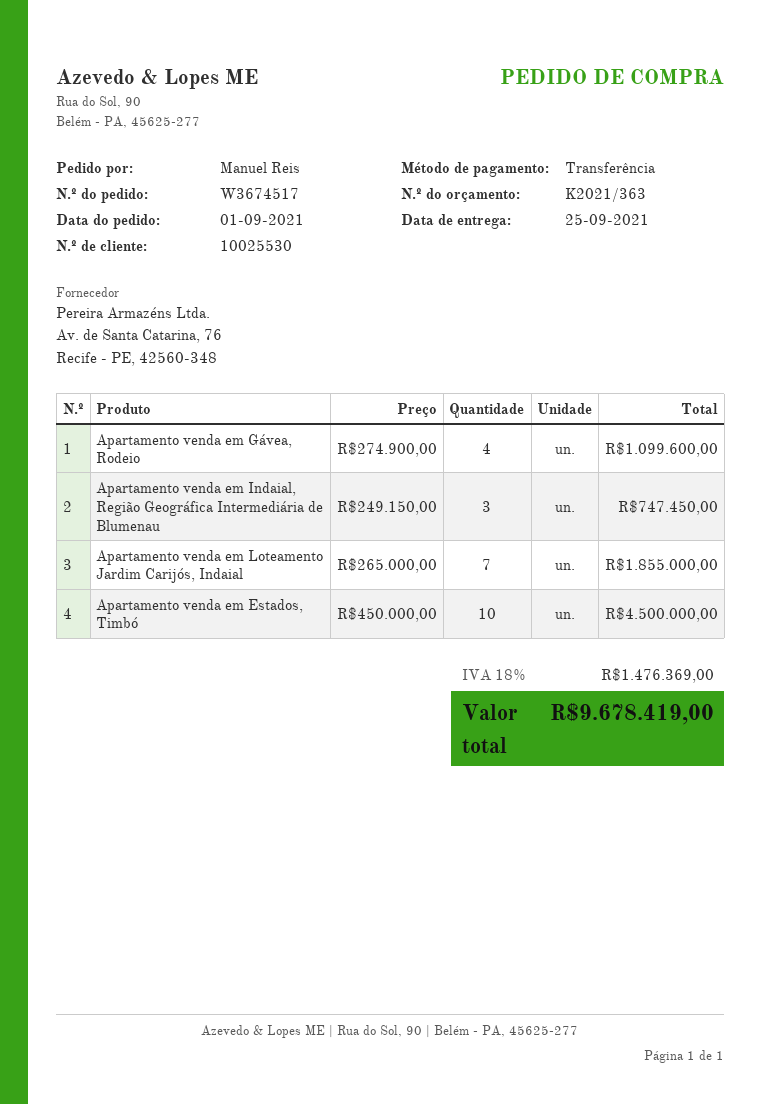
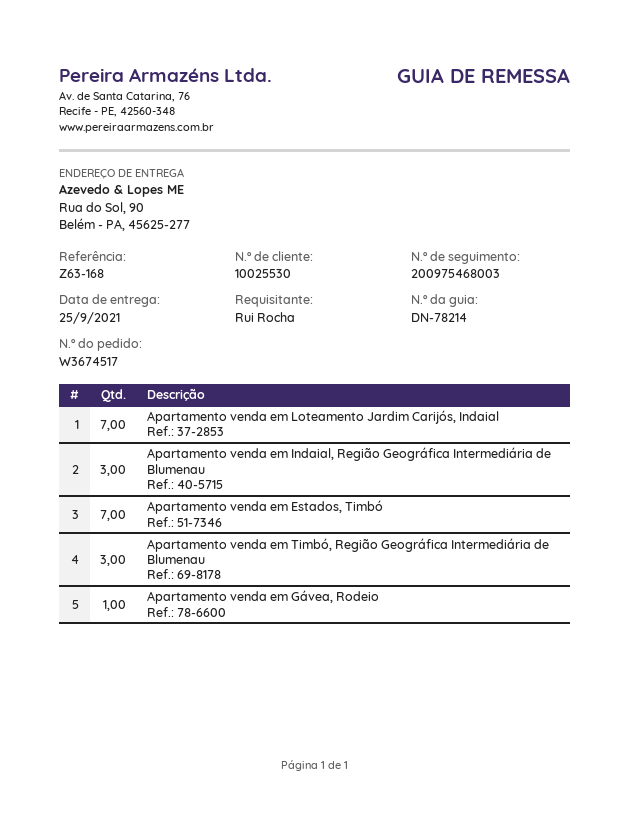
ordered by: Manuel Reis -> Rui Rocha
Apartamento venda em Gávea, Rodeio: 4 -> 1
Apartamento venda em Estados, Timbó: 10 -> 7
Apartamento venda em Timbó, Região Geográfica Intermediária de Blumenau: none -> 3

